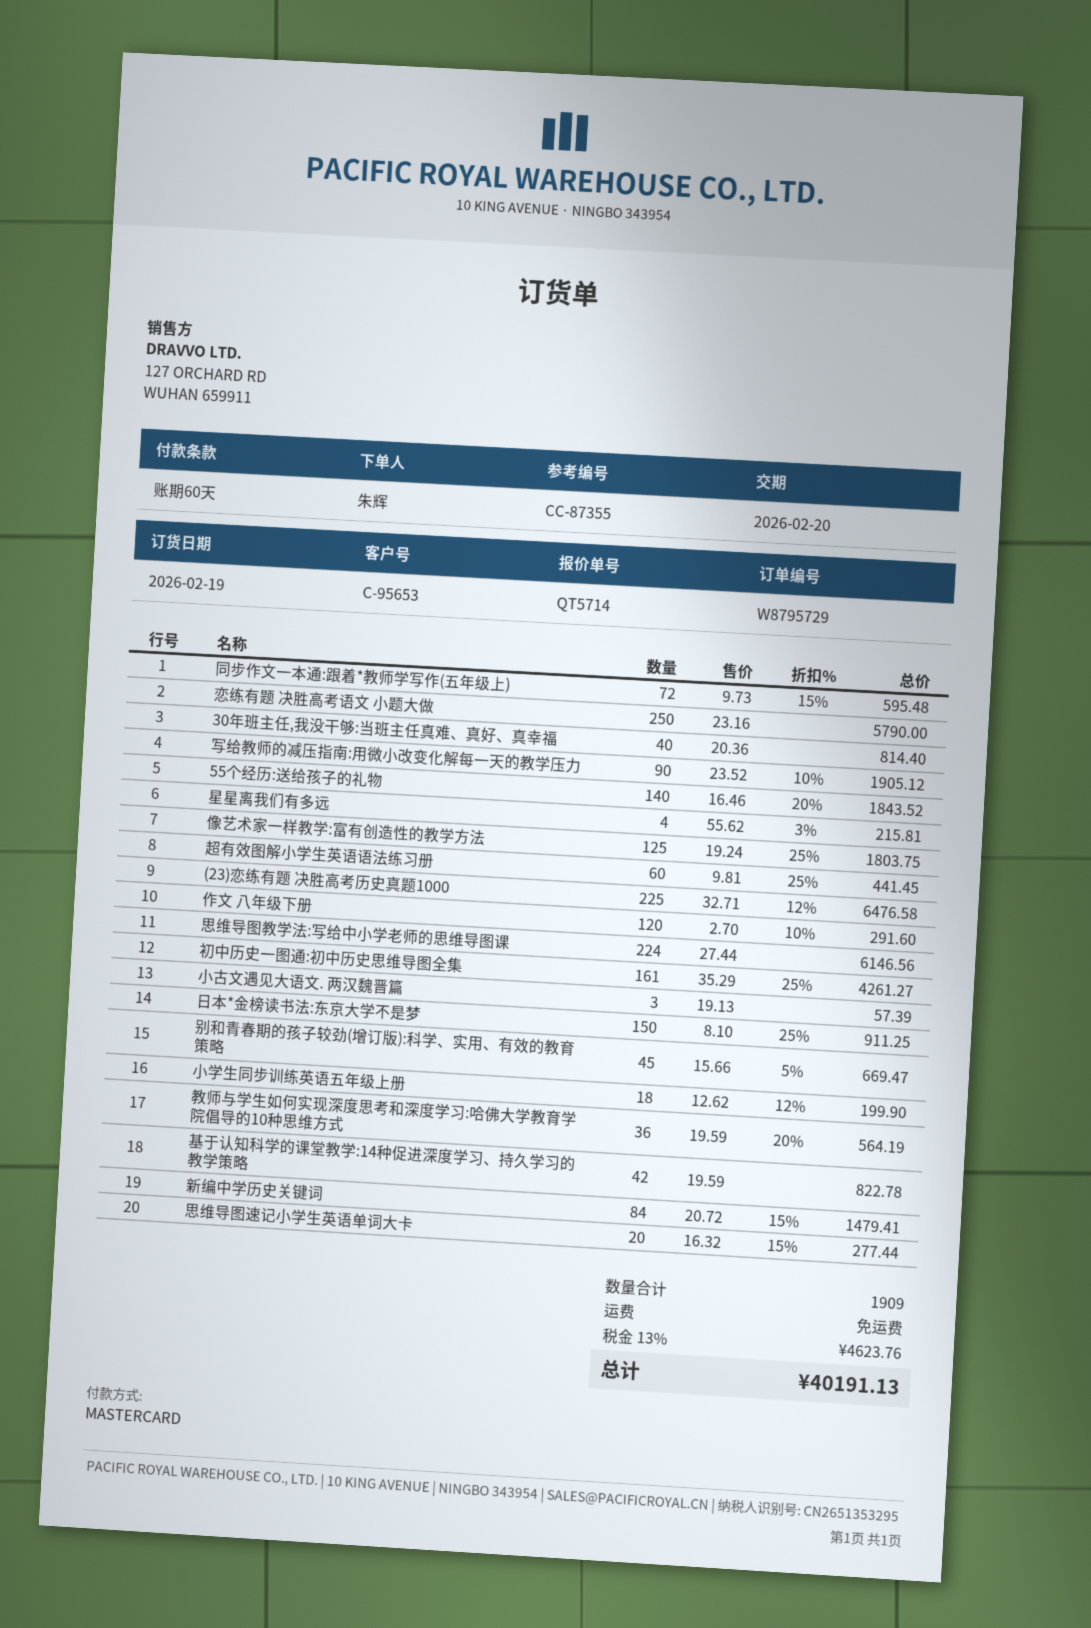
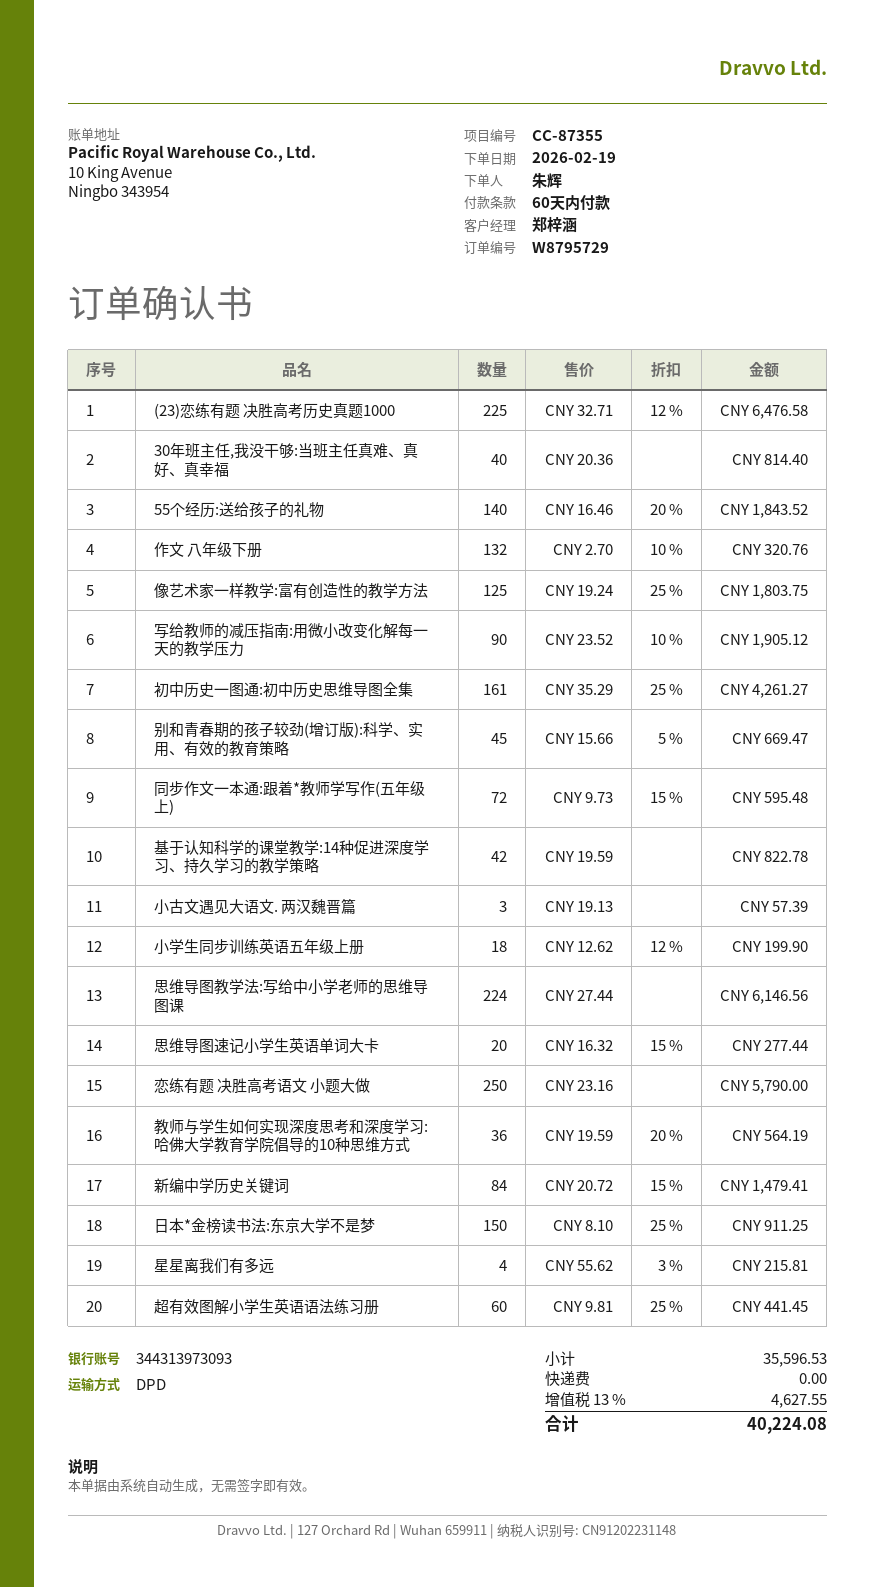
作文 八年级下册: 120 x 2.70 - 10% = 291.60 -> 132 x 2.70 - 10% = 320.76
tax: 13% = 4623.76 -> 13% = 4627.55
total: 40191.13 -> 40224.08

